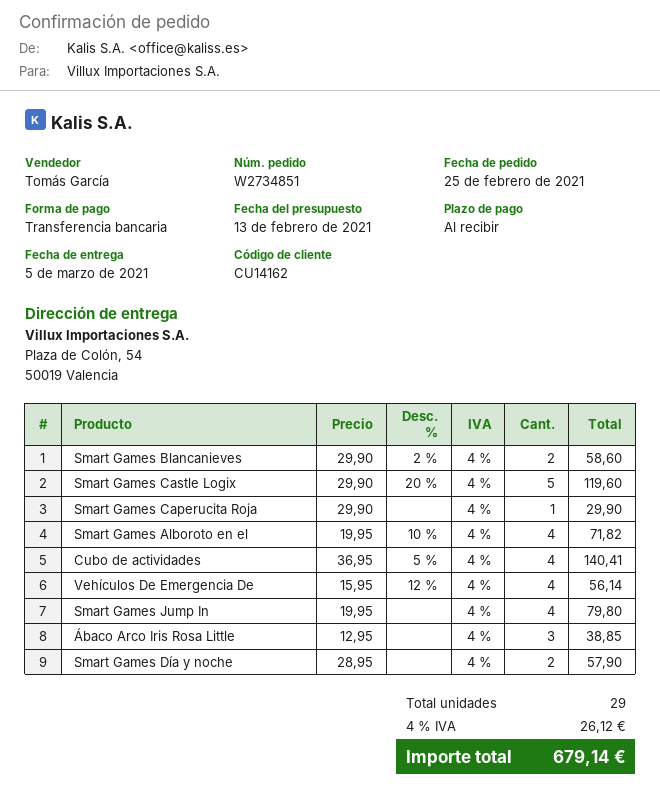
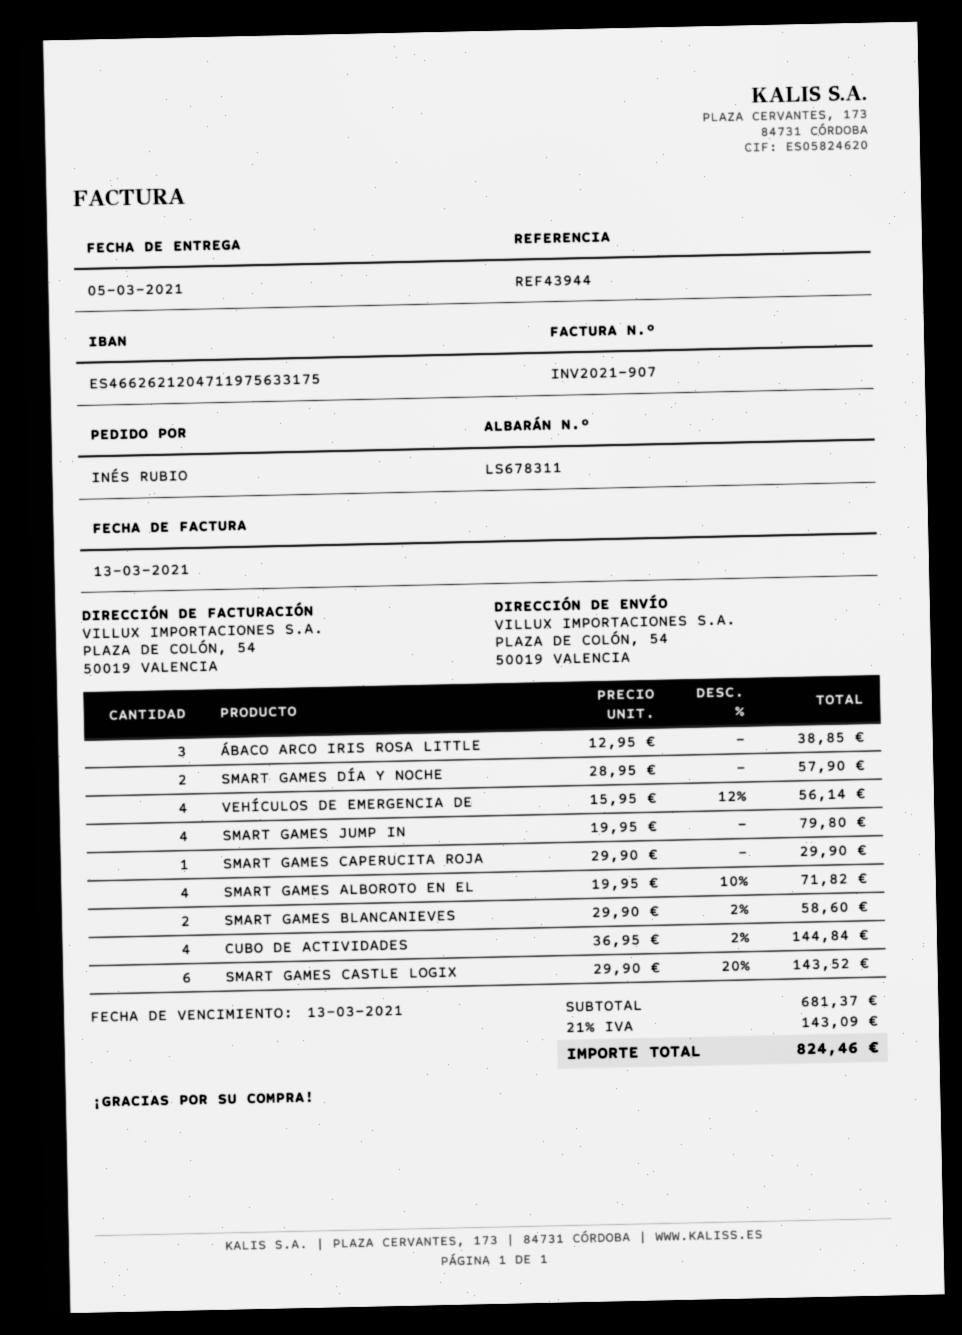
Smart Games Castle Logix: 5 x 29.90 - 20% = 119.60 -> 6 x 29.90 - 20% = 143.52
Cubo de actividades: 4 x 36.95 - 5% = 140.41 -> 4 x 36.95 - 2% = 144.84
tax: 4% = 26.12 -> 21% = 143.09
total: 679.14 -> 824.46

